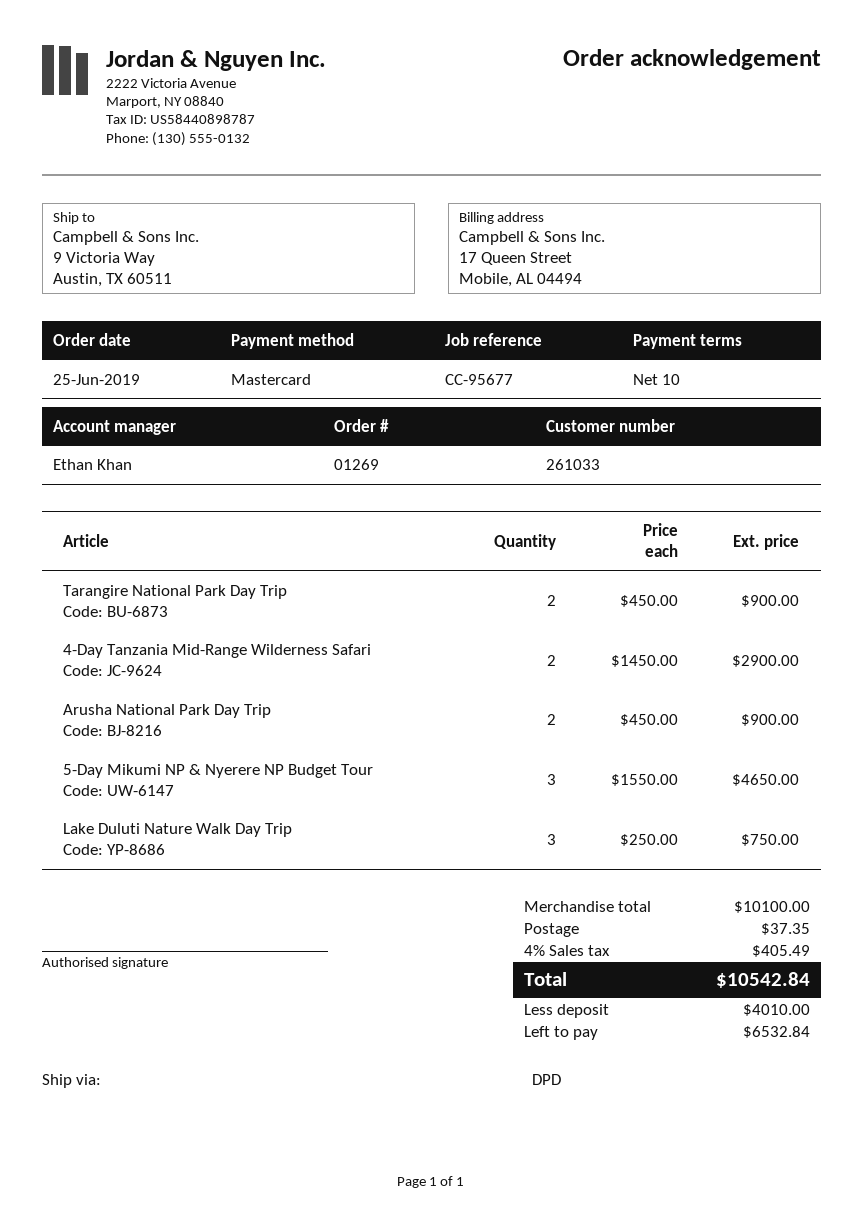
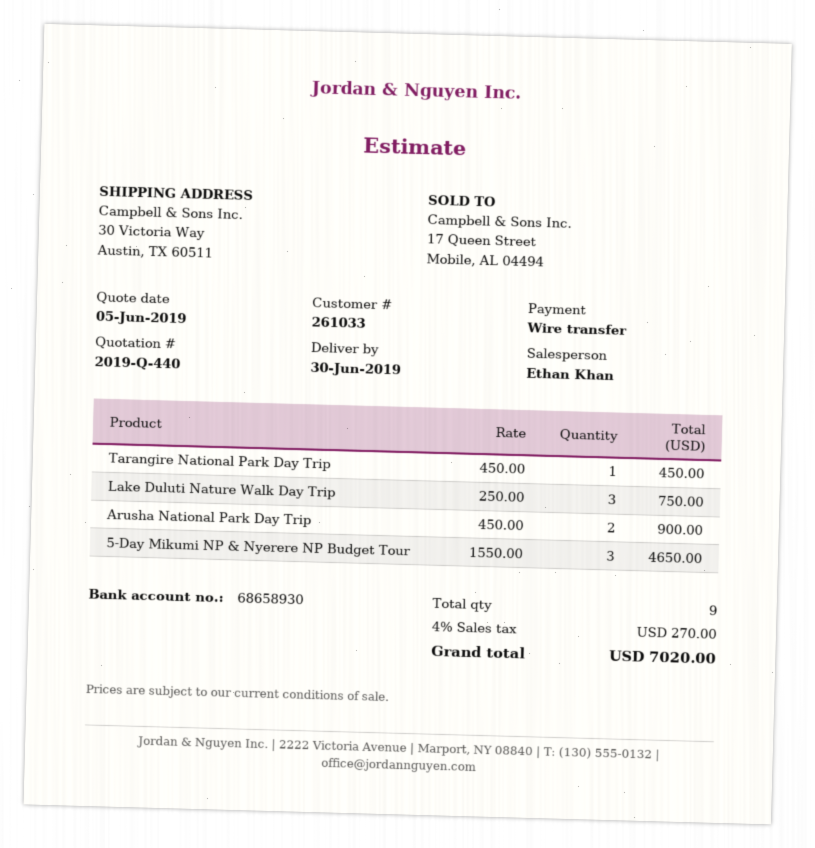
payment method: Mastercard -> bank transfer
ship to: 9 Victoria Way, Austin, TX 60511 -> 30 Victoria Way, Austin, TX 60511
Tarangire National Park Day Trip: 2 x 450.00 = 900.00 -> 1 x 450.00 = 450.00
4-Day Tanzania Mid-Range Wilderness Safari: 2 x 1450.00 = 2900.00 -> none
shipping: 37.35 -> none
tax: 4% = 405.49 -> 4% = 270.00
total: 10542.84 -> 7020.00

